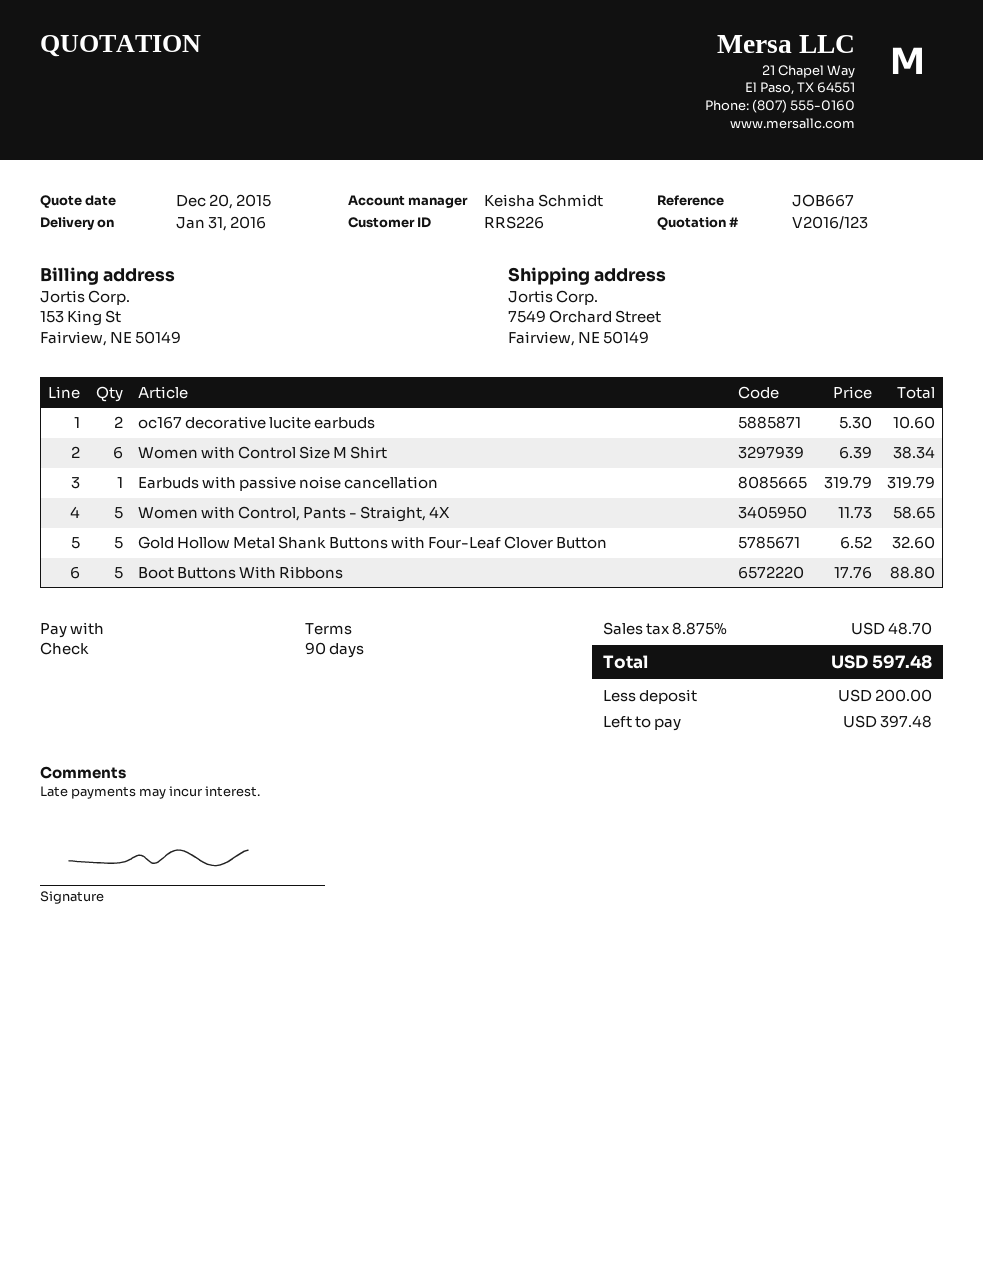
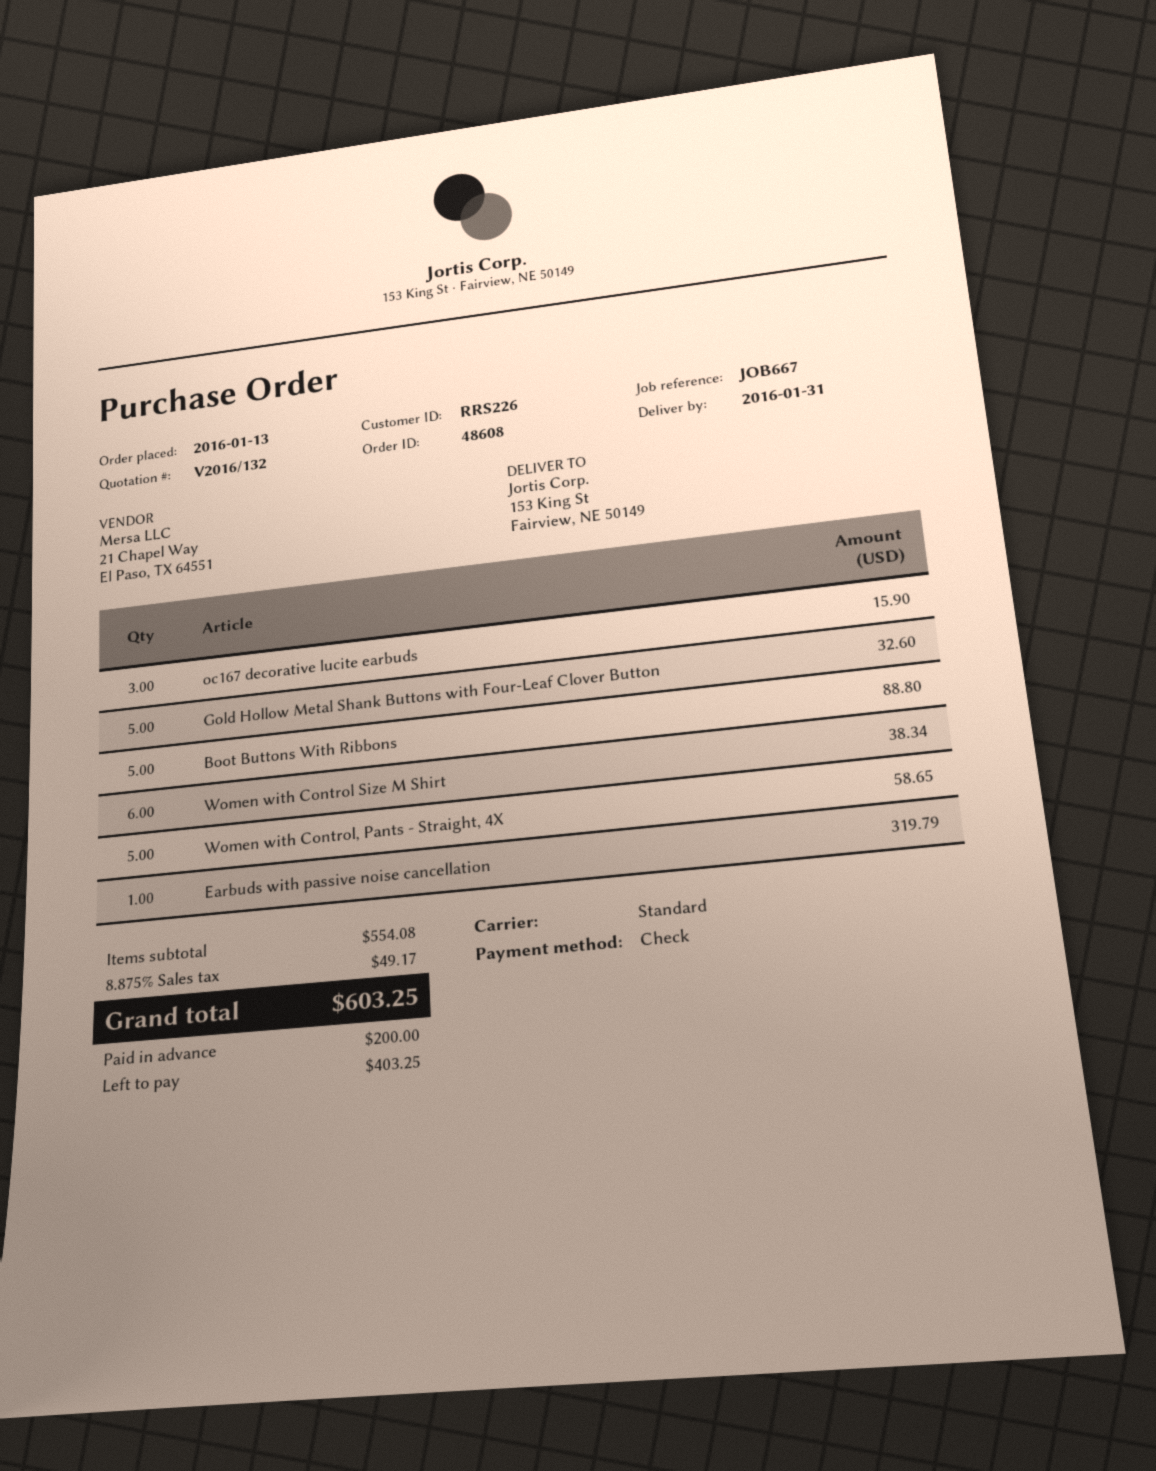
quote number: V2016/123 -> V2016/132
ship to: 7549 Orchard Street, Fairview, NE 50149 -> 153 King St, Fairview, NE 50149
oc167 decorative lucite earbuds: 2 for 10.60 -> 3 for 15.90
tax: 8.875% = 48.70 -> 8.875% = 49.17
total: 597.48 -> 603.25
balance: 397.48 -> 403.25

